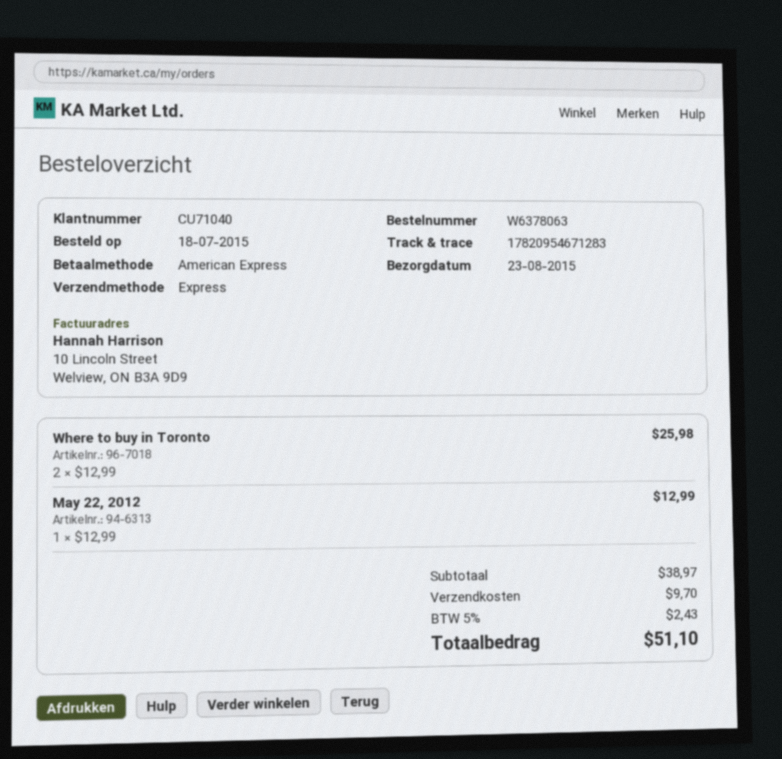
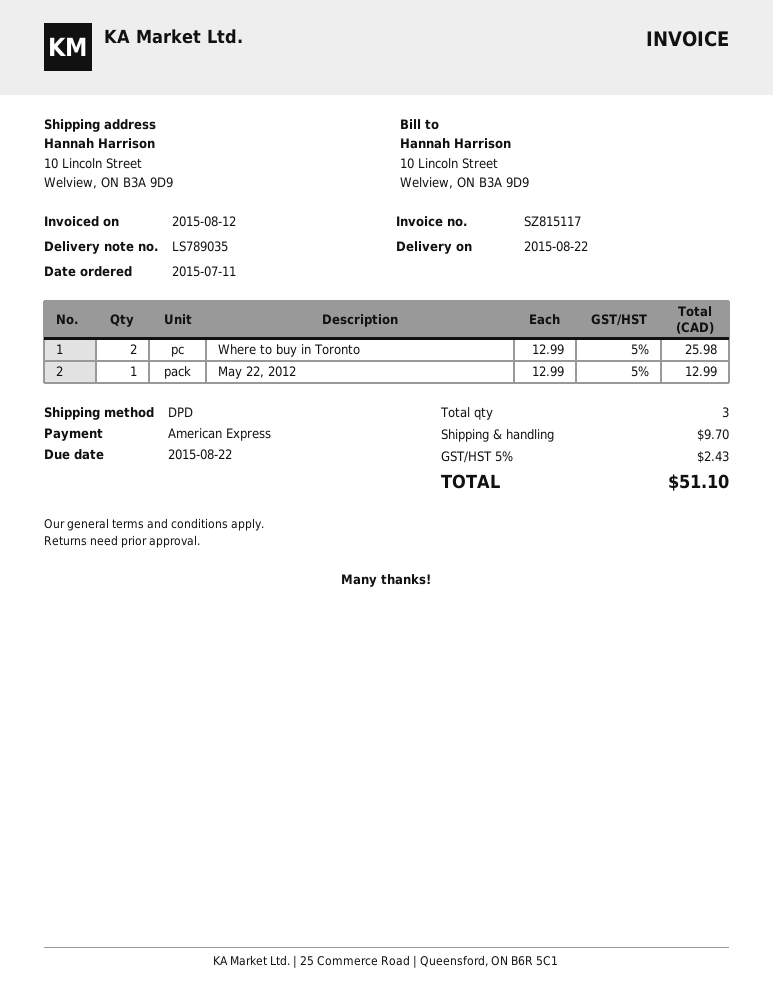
order date: 2015-07-18 -> 2015-07-11
delivery date: 2015-08-23 -> 2015-08-22
shipping method: express -> DPD

